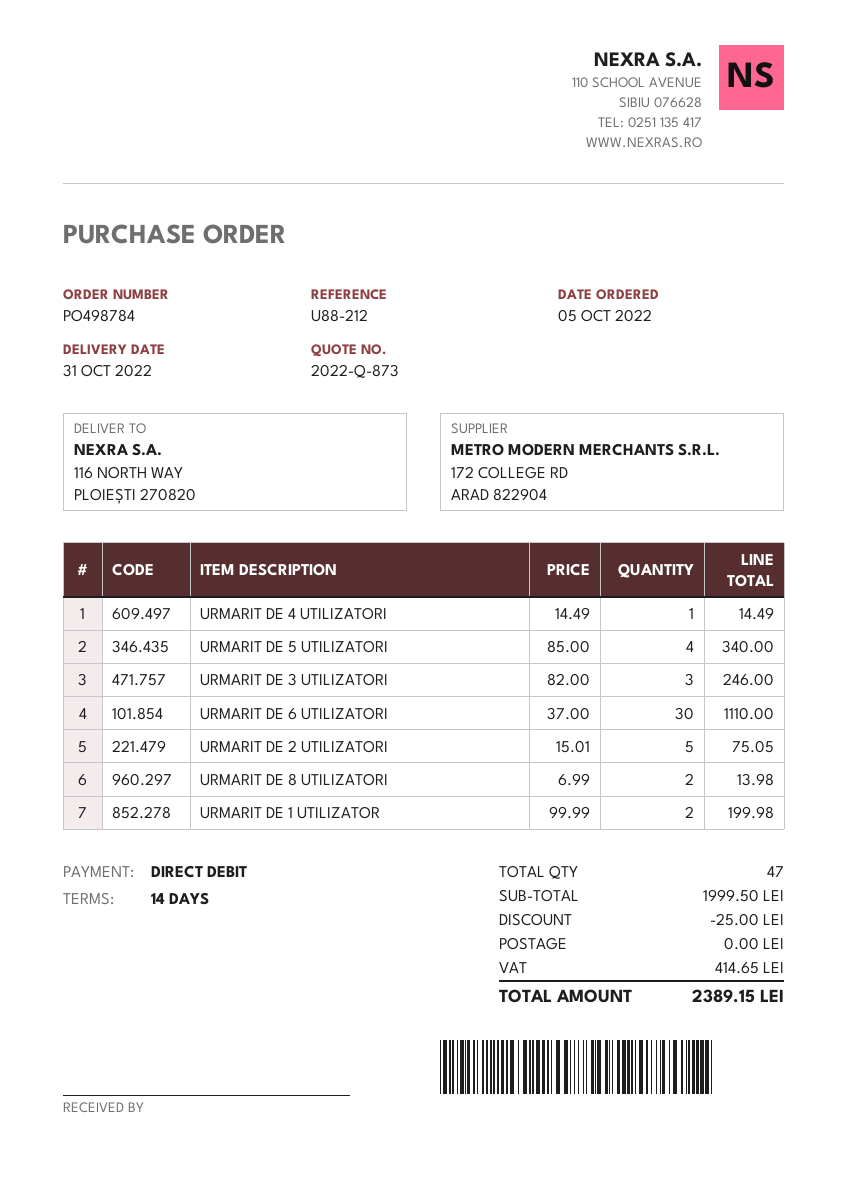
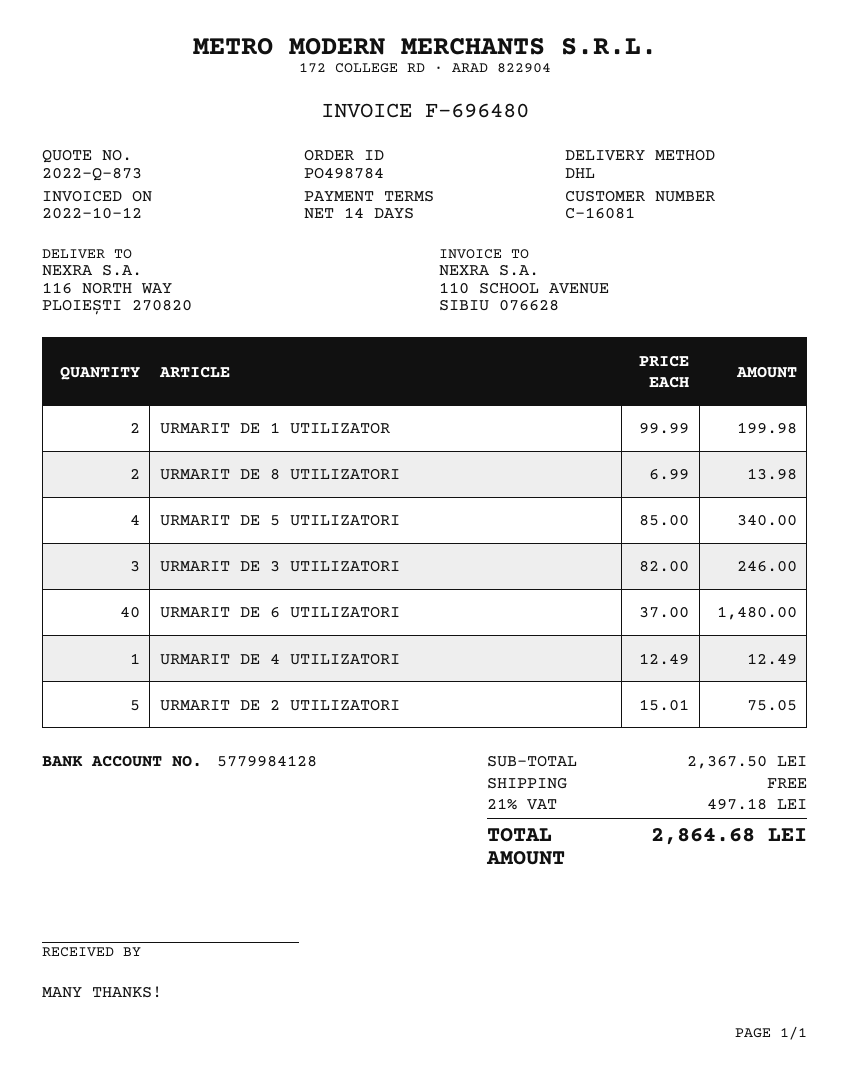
URMARIT DE 4 UTILIZATORI: 1 x 14.49 = 14.49 -> 1 x 12.49 = 12.49
URMARIT DE 6 UTILIZATORI: 30 x 37.00 = 1110.00 -> 40 x 37.00 = 1480.00
subtotal: 1999.50 -> 2367.50
discount: 25.00 -> none
tax: 414.65 -> 497.18
total: 2389.15 -> 2864.68

